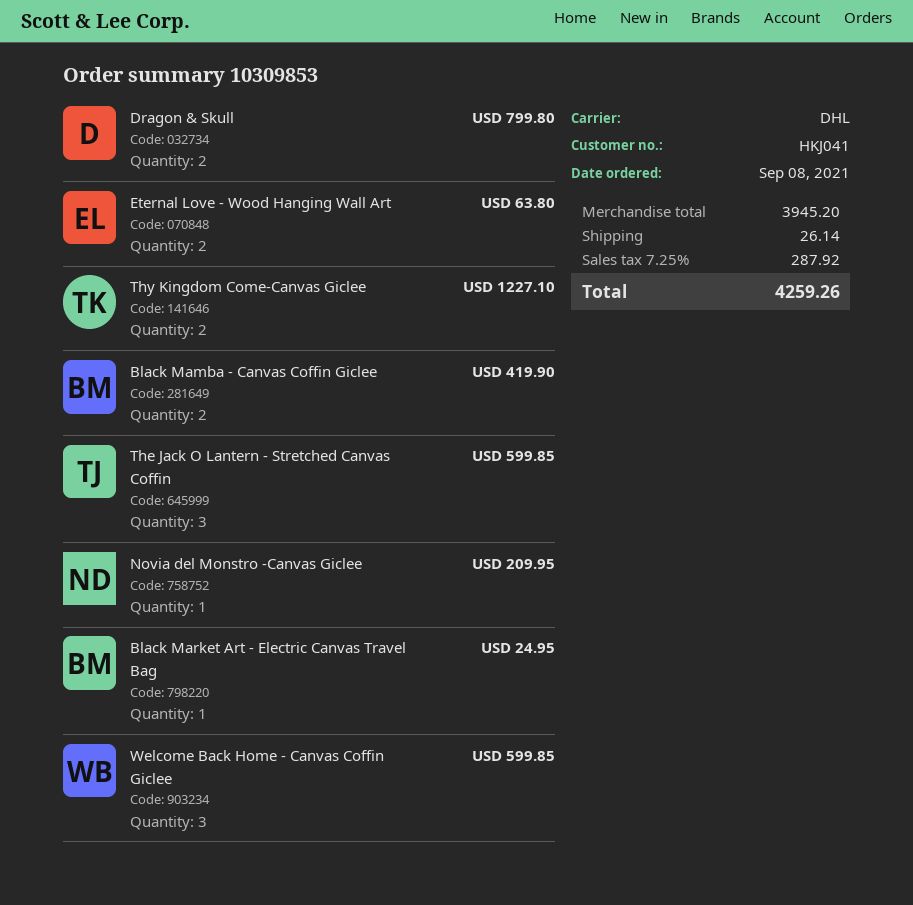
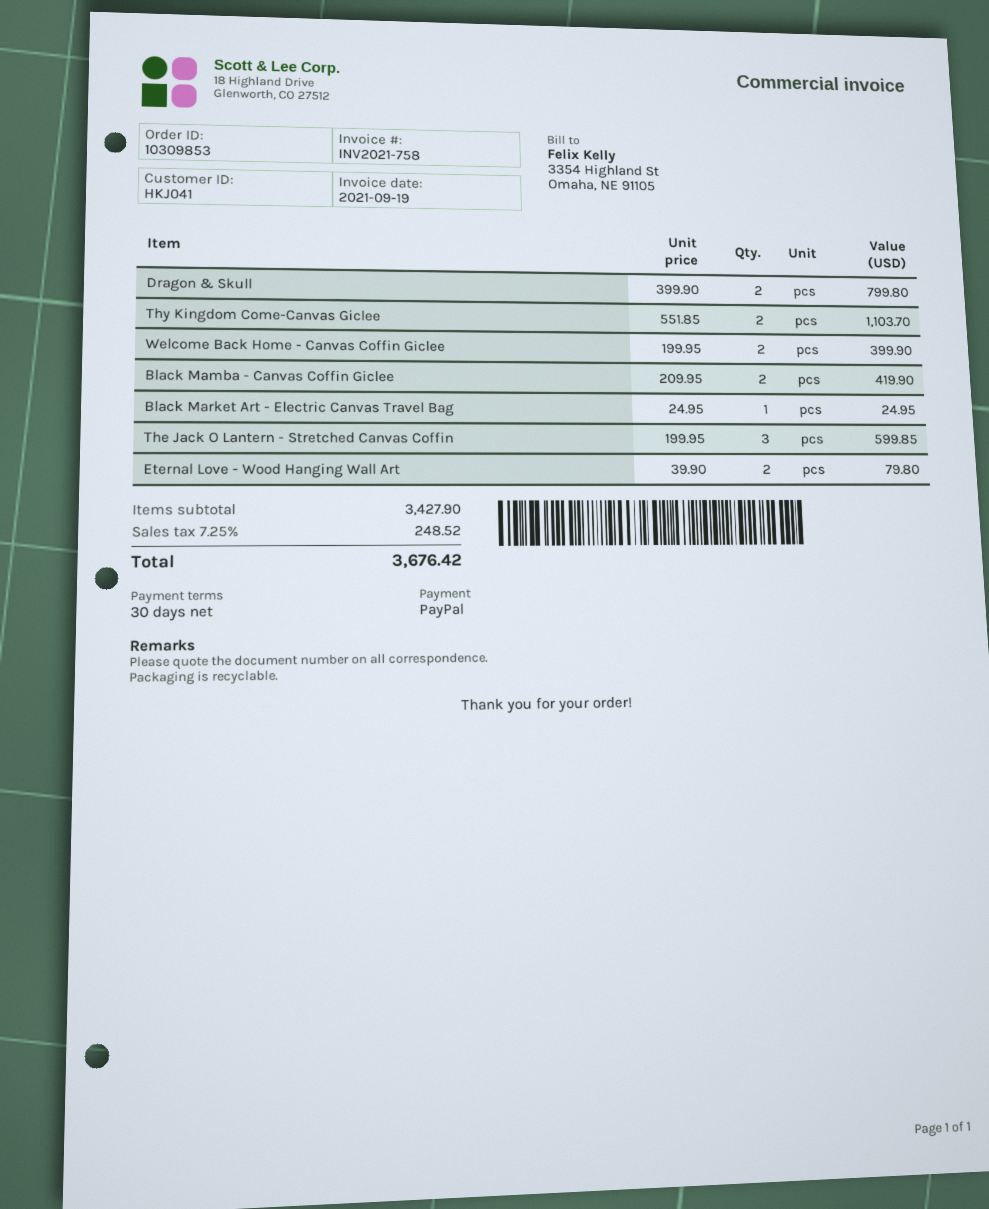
Eternal Love - Wood Hanging Wall Art: 2 for 63.80 -> 2 for 79.80
Thy Kingdom Come-Canvas Giclee: 2 for 1227.10 -> 2 for 1103.70
Novia del Monstro -Canvas Giclee: 1 for 209.95 -> none
Welcome Back Home - Canvas Coffin Giclee: 3 for 599.85 -> 2 for 399.90
subtotal: 3945.20 -> 3427.90
shipping: 26.14 -> none
tax: 7.25% = 287.92 -> 7.25% = 248.52
total: 4259.26 -> 3676.42

